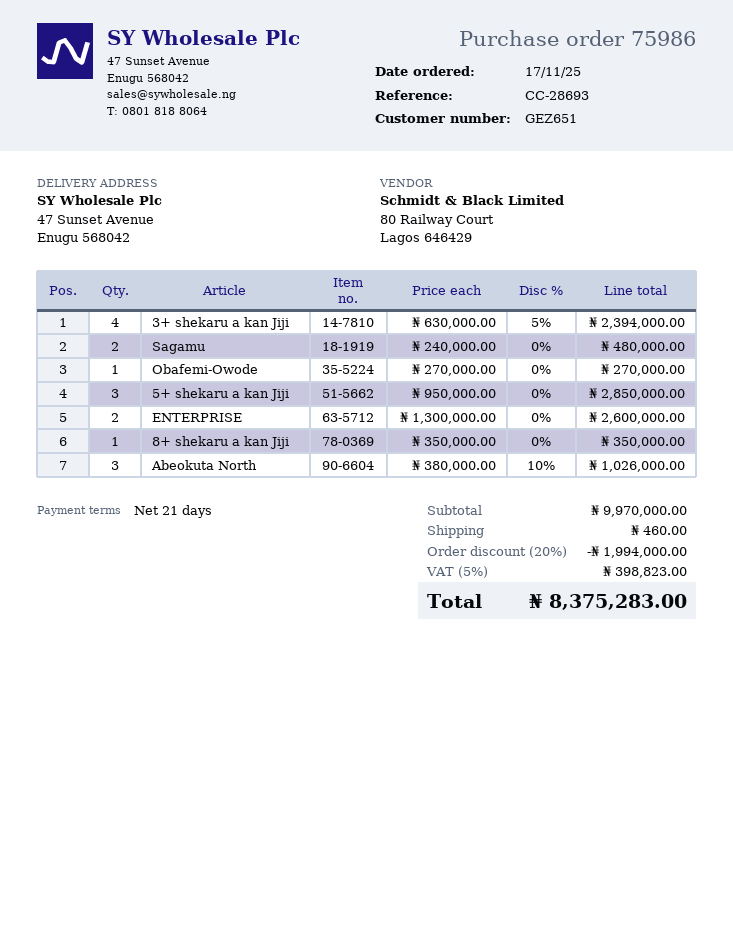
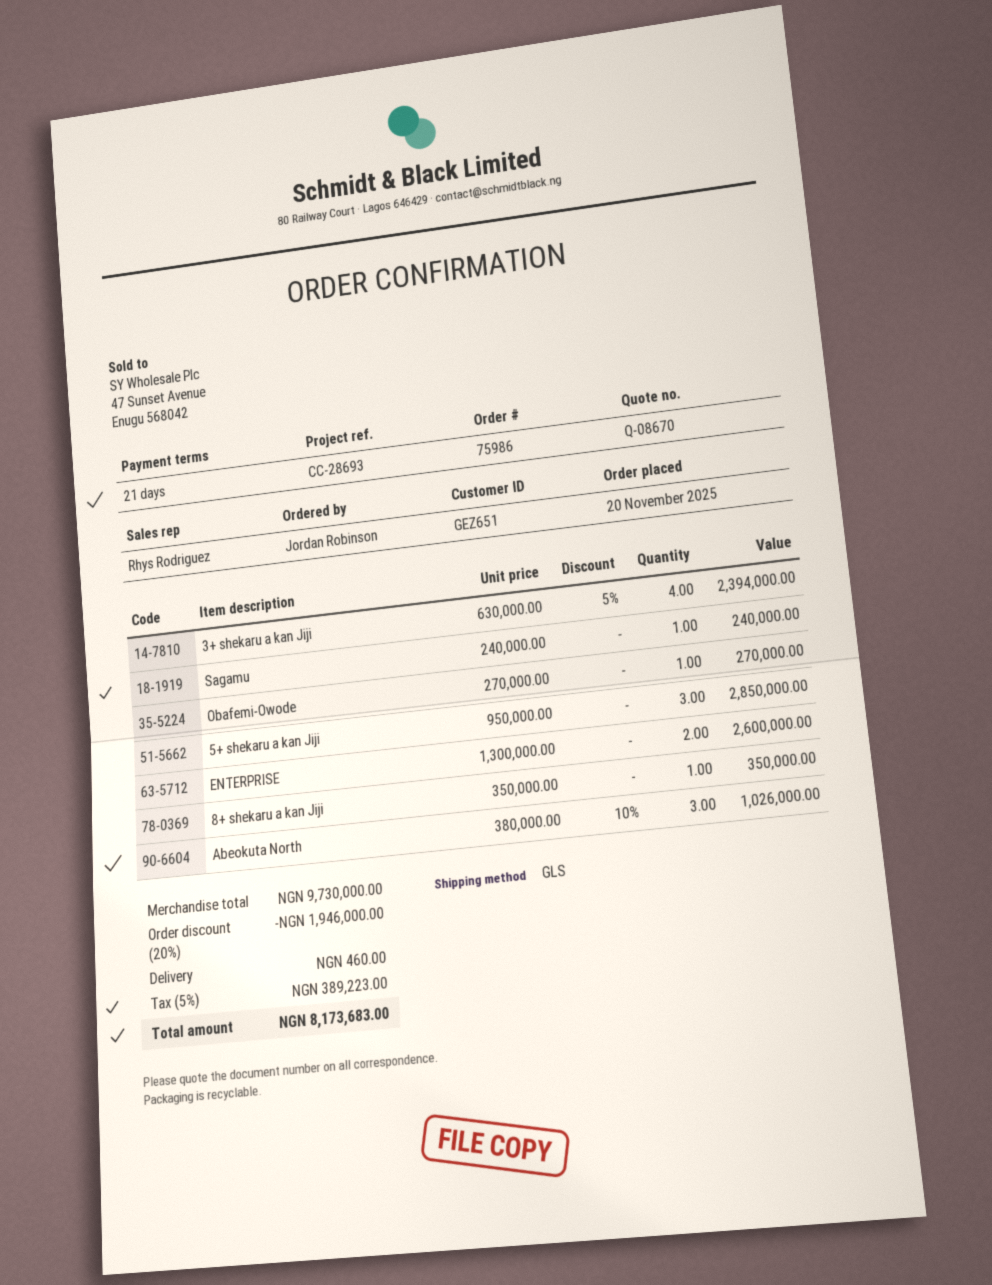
order date: 2025-11-17 -> 2025-11-20
Sagamu: 2 x 240000.00 = 480000.00 -> 1 x 240000.00 = 240000.00
subtotal: 9970000.00 -> 9730000.00
discount: 20% = 1994000.00 -> 20% = 1946000.00
tax: 5% = 398823.00 -> 5% = 389223.00
total: 8375283.00 -> 8173683.00

